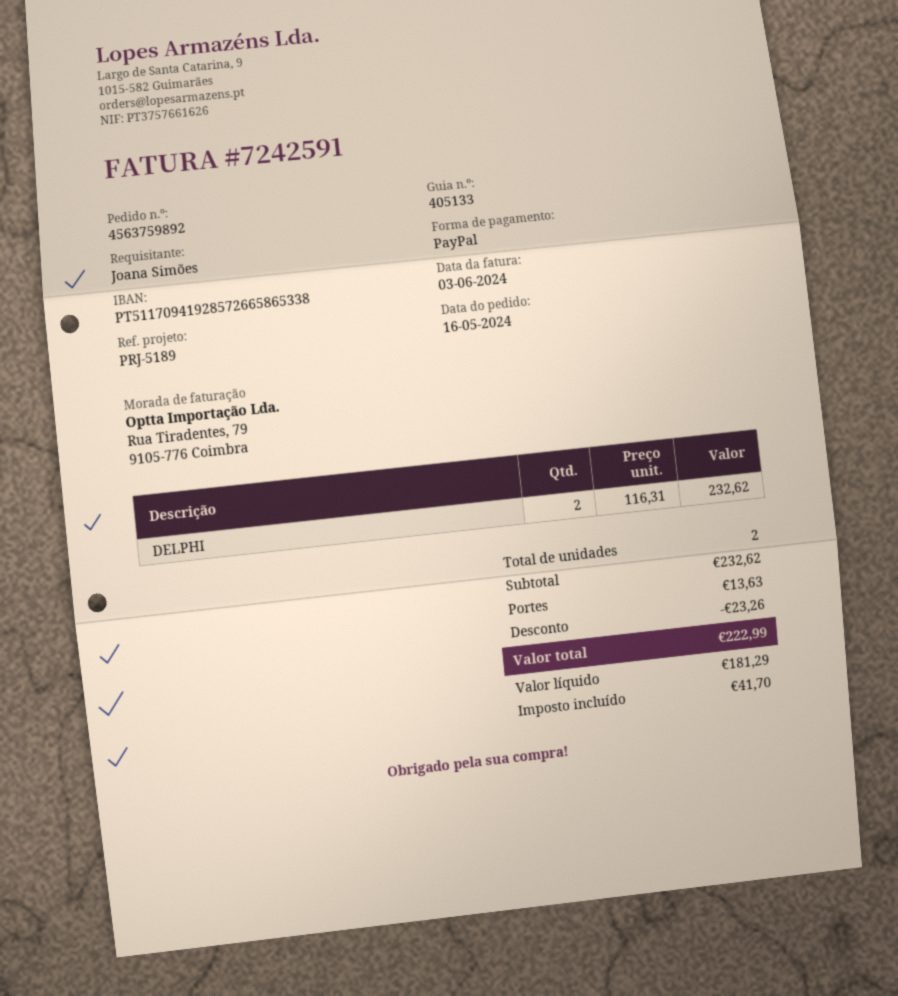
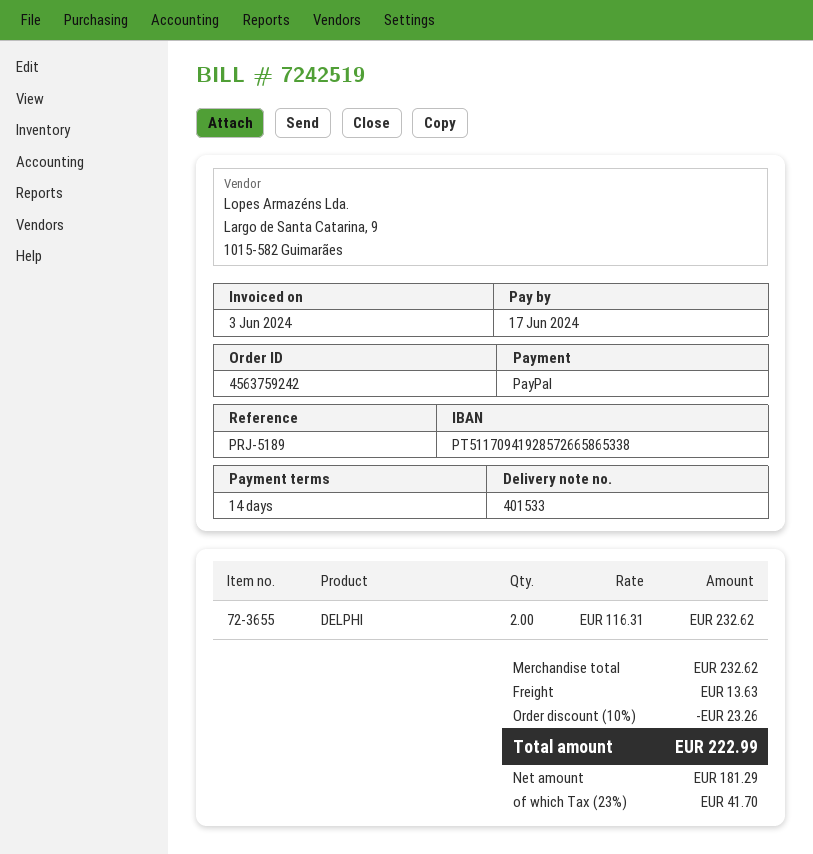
order number: 4563759892 -> 4563759242
delivery note number: 405133 -> 401533
invoice number: 7242591 -> 7242519

